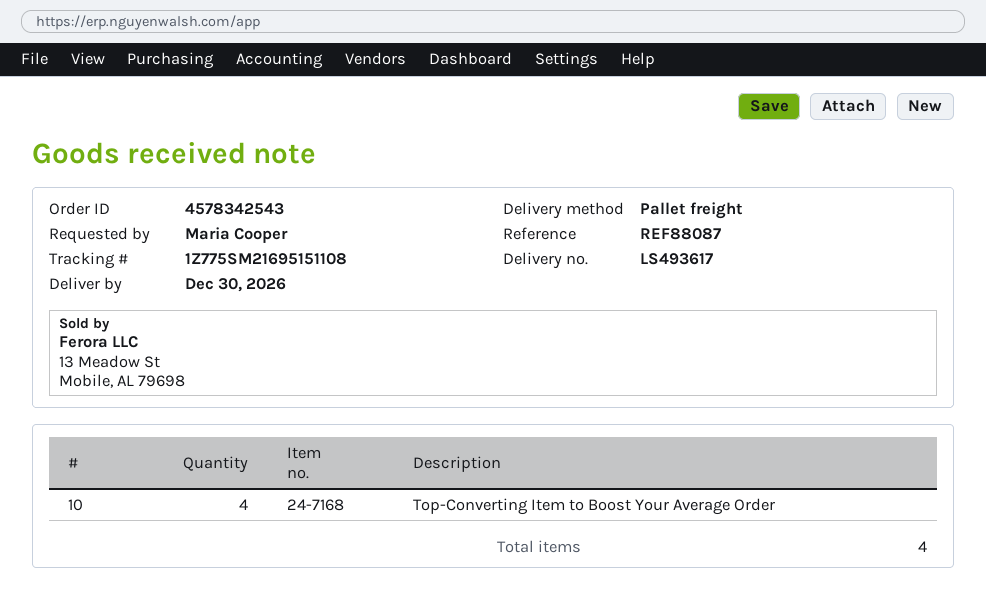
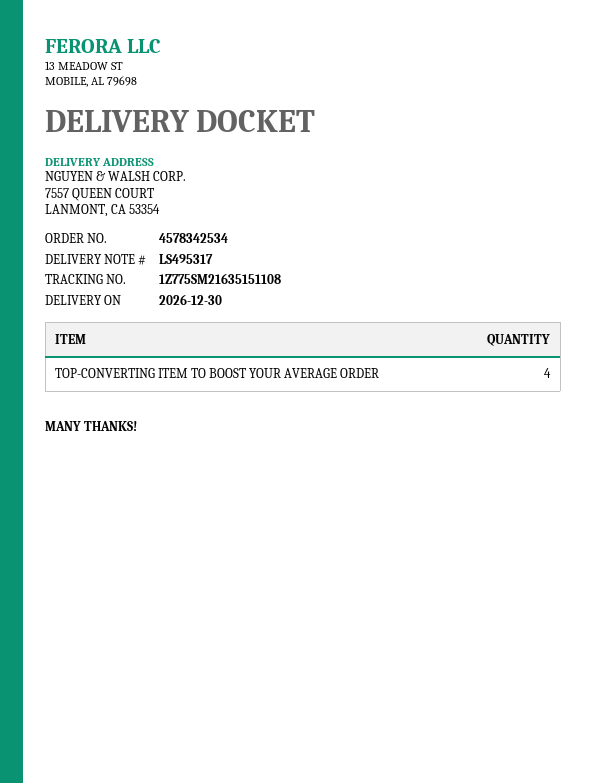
order number: 4578342543 -> 4578342534
delivery note number: LS493617 -> LS495317
tracking number: 1Z775SM21695151108 -> 1Z775SM21635151108

